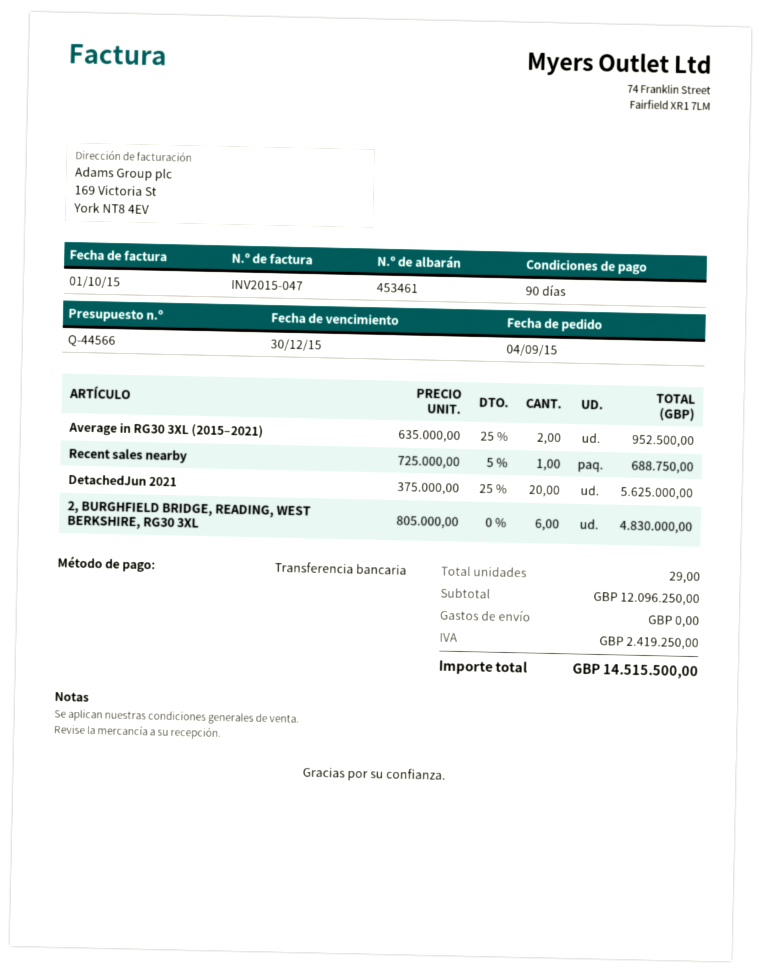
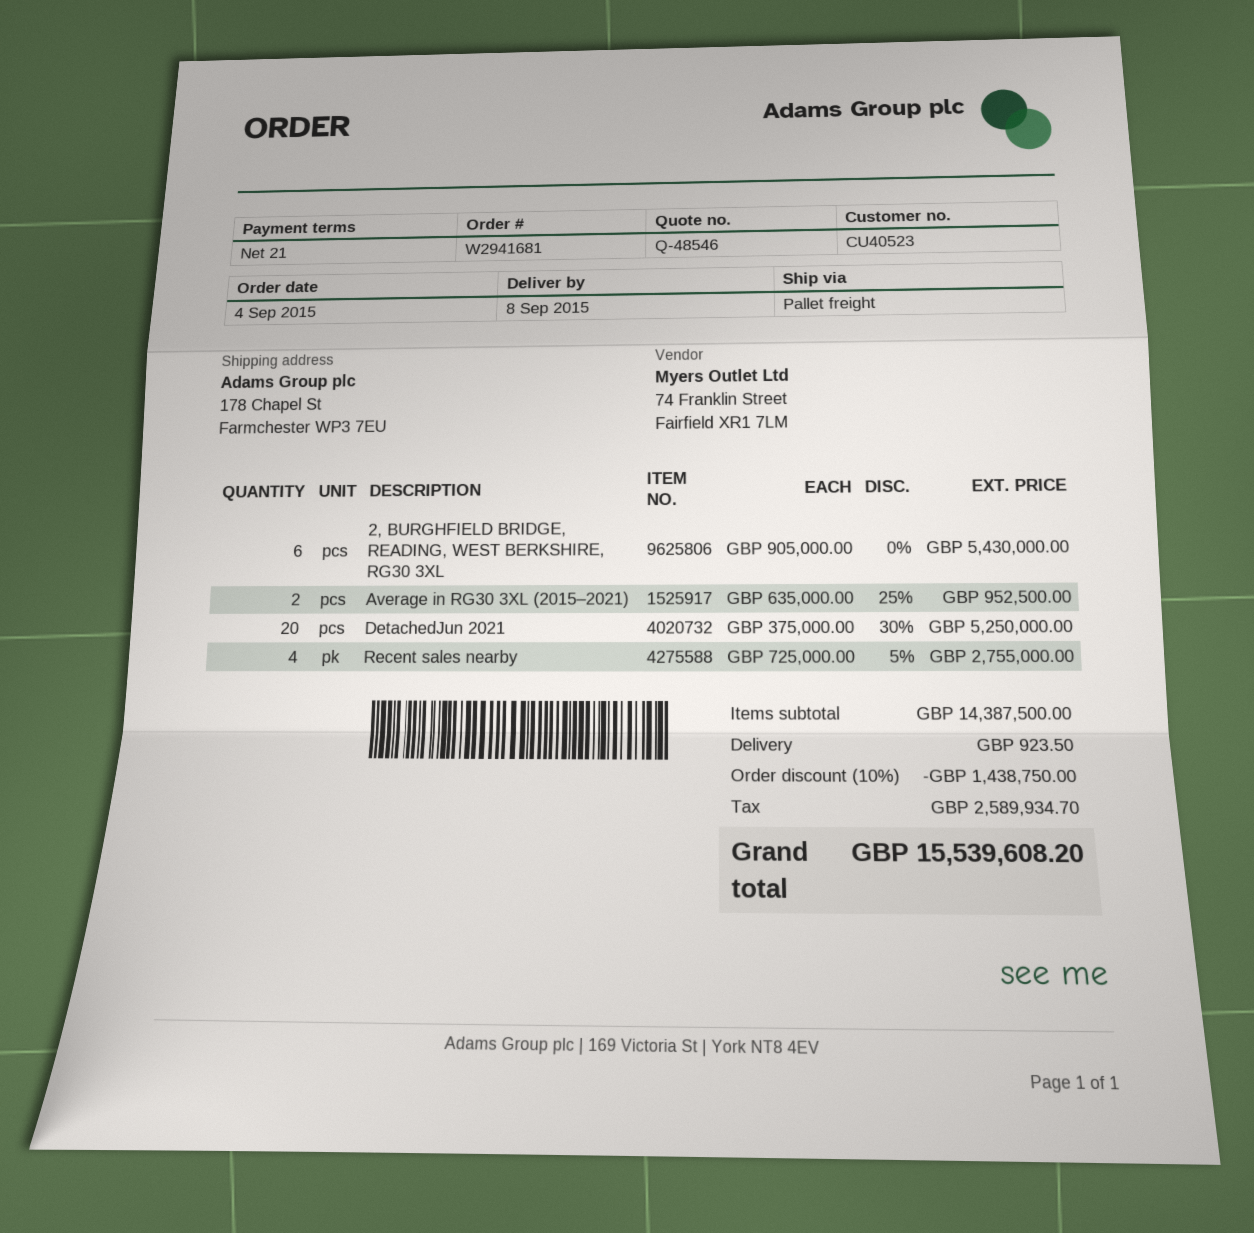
quote number: Q-44566 -> Q-48546
payment terms: 90 days -> 21 days
Recent sales nearby: 1 x 725000.00 - 5% = 688750.00 -> 4 x 725000.00 - 5% = 2755000.00
DetachedJun 2021: 20 x 375000.00 - 25% = 5625000.00 -> 20 x 375000.00 - 30% = 5250000.00
2, BURGHFIELD BRIDGE, READING, WEST BERKSHIRE, RG30 3XL: 6 x 805000.00 = 4830000.00 -> 6 x 905000.00 = 5430000.00
subtotal: 12096250.00 -> 14387500.00
discount: none -> 10% = 1438750.00
shipping: 0.00 -> 923.50
tax: 2419250.00 -> 2589934.70
total: 14515500.00 -> 15539608.20

